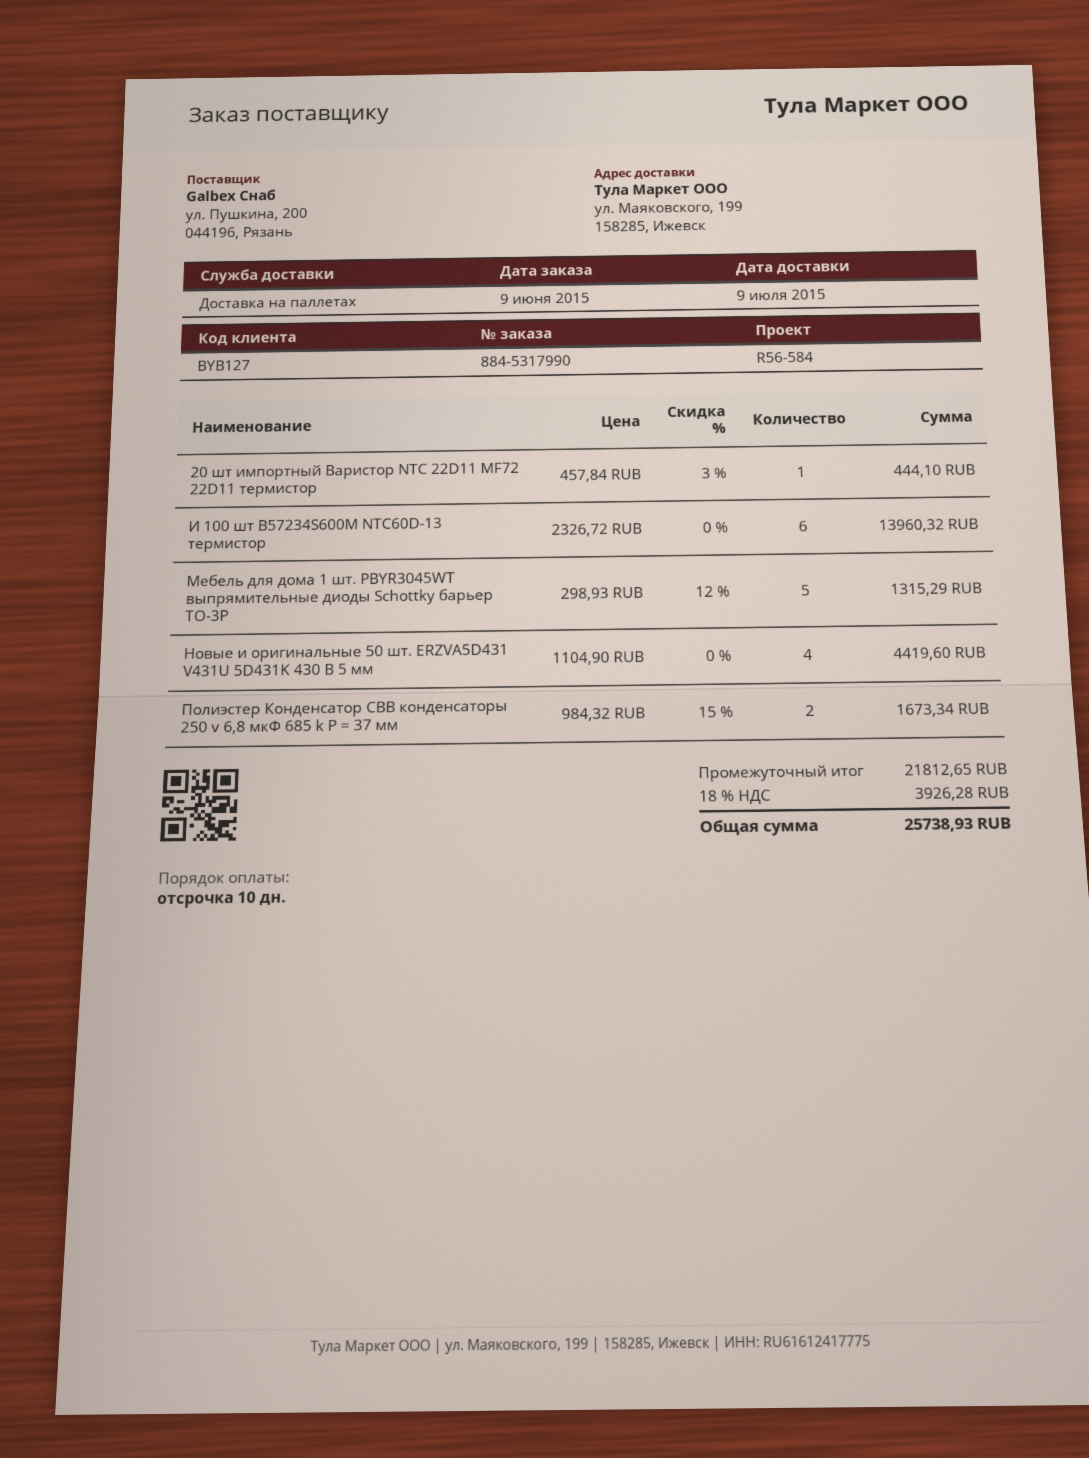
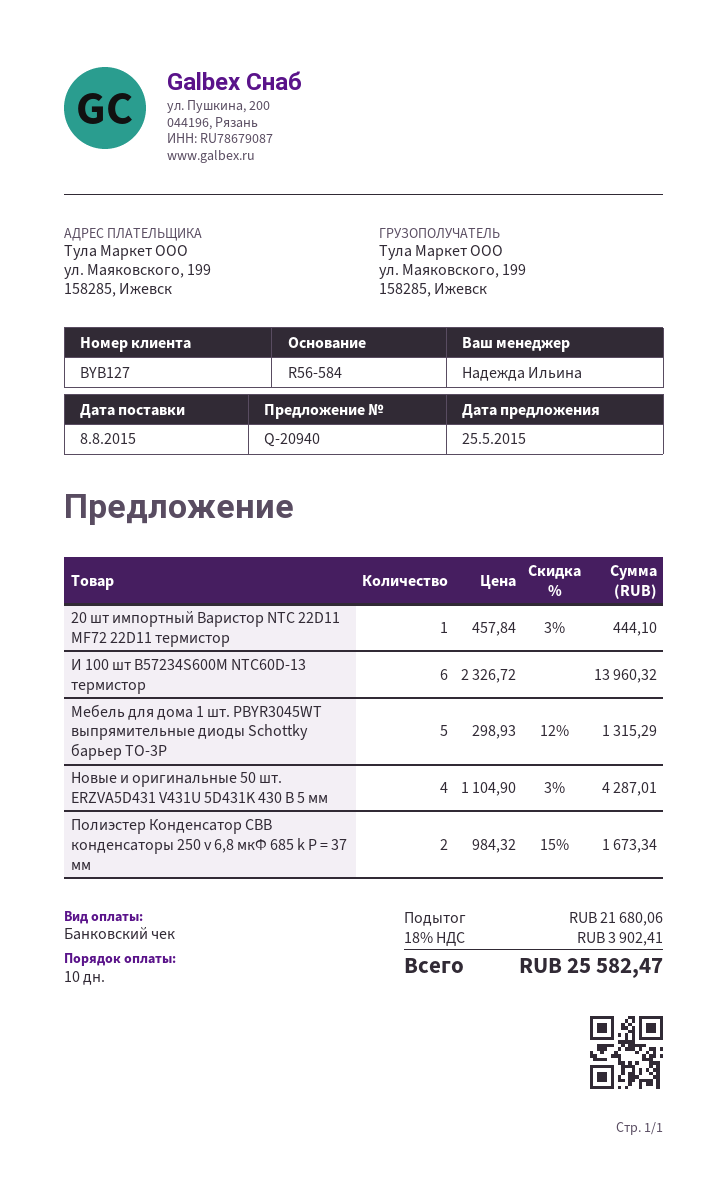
delivery date: 2015-07-09 -> 2015-08-08
Новые и оригинальные 50 шт. ERZVA5D431 V431U 5D431K 430 В 5 мм: 4 x 1104.90 = 4419.60 -> 4 x 1104.90 - 3% = 4287.01
subtotal: 21812.65 -> 21680.06
tax: 18% = 3926.28 -> 18% = 3902.41
total: 25738.93 -> 25582.47

